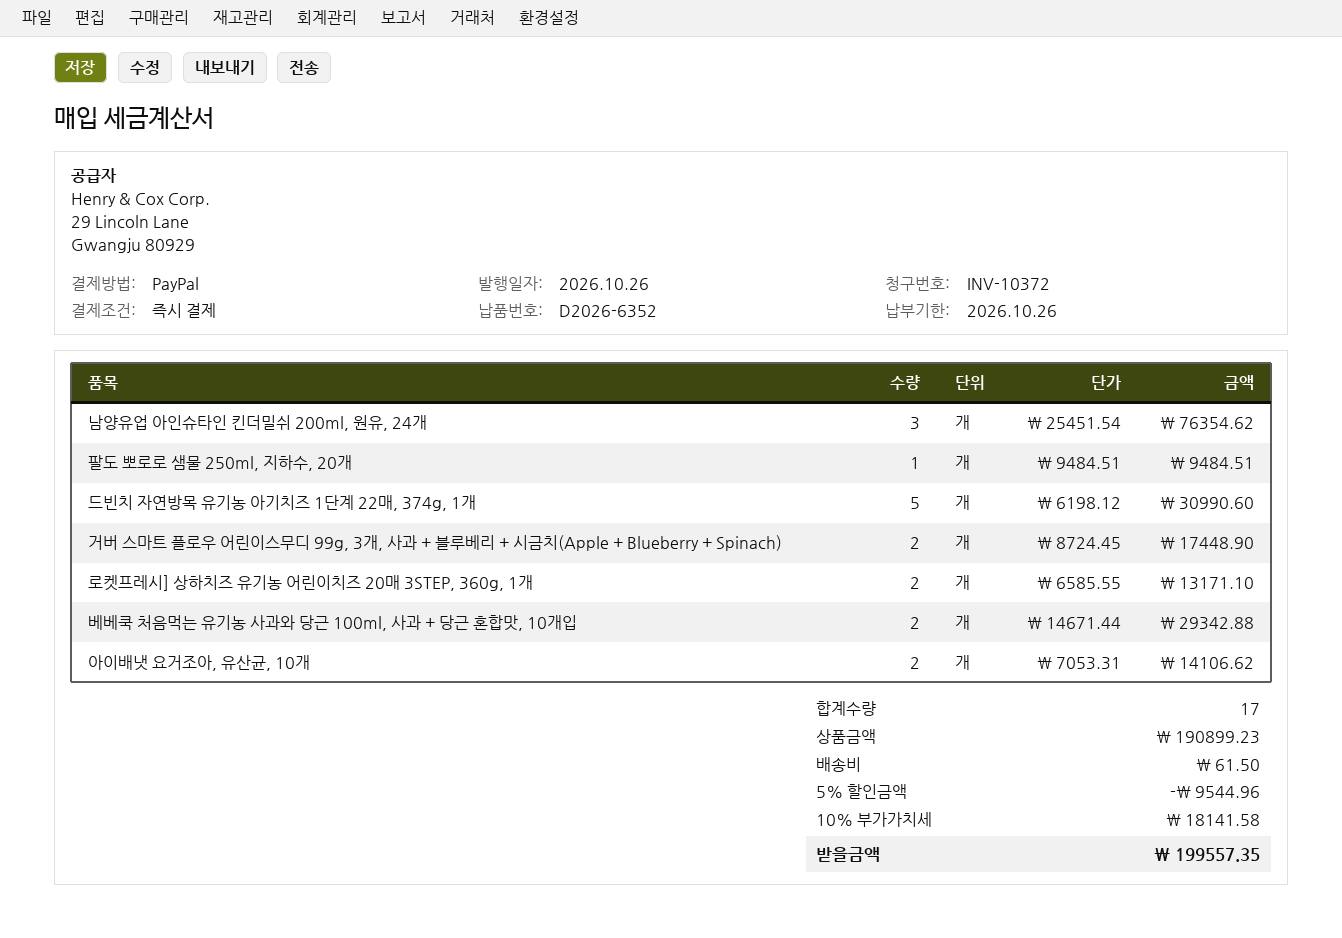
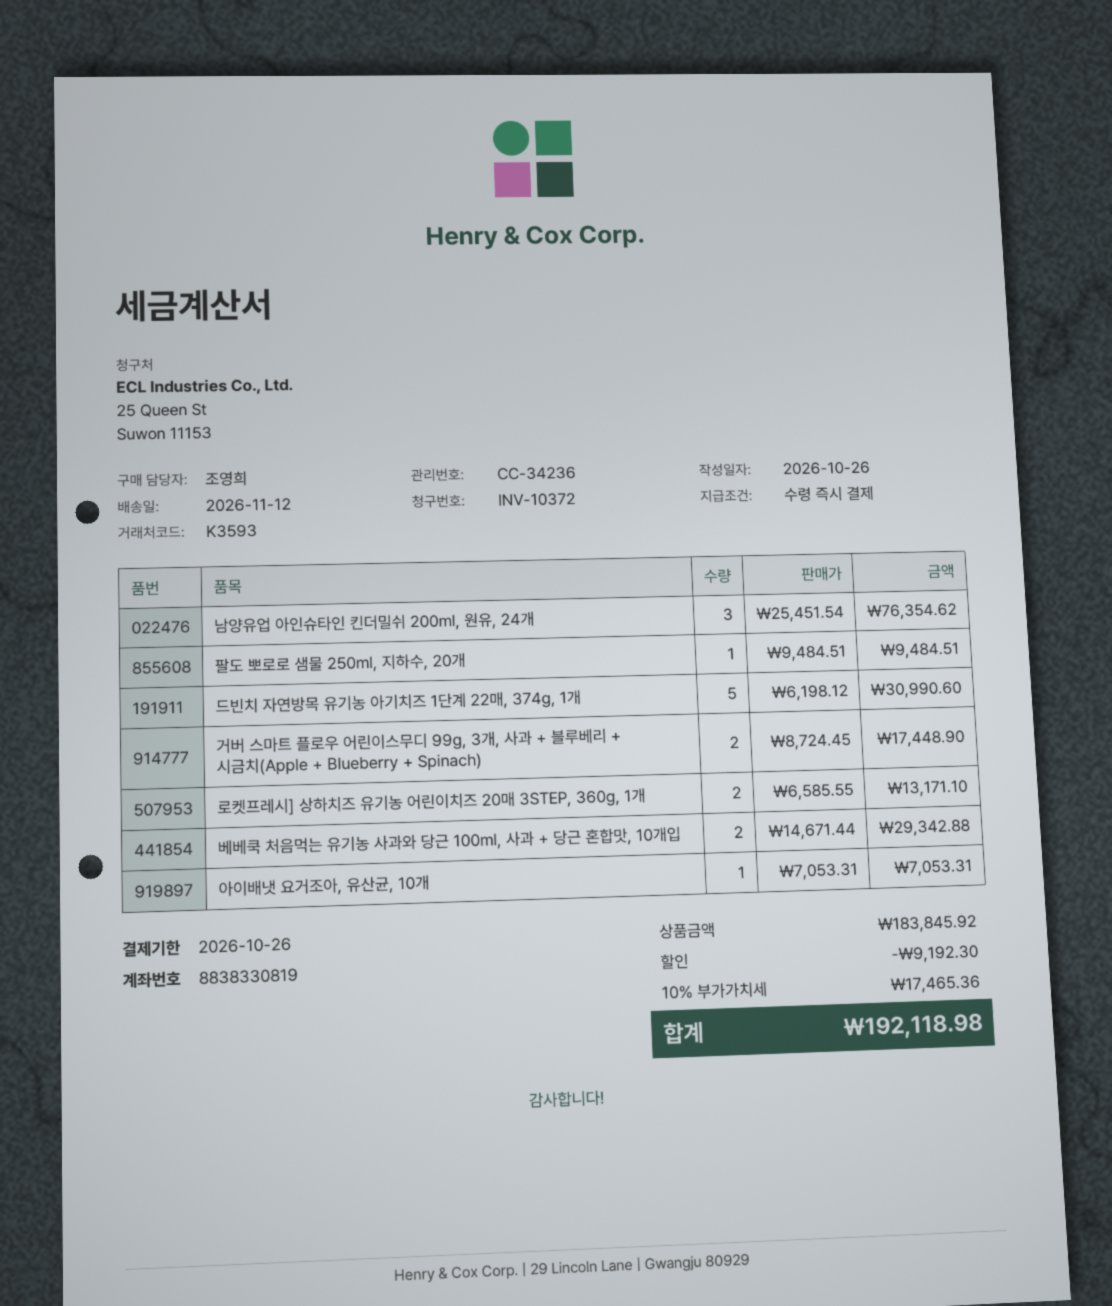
아이배냇 요거조아, 유산균, 10개: 2 x 7053.31 = 14106.62 -> 1 x 7053.31 = 7053.31
subtotal: 190899.23 -> 183845.92
discount: 9544.96 -> 9192.30
shipping: 61.50 -> none
tax: 10% = 18141.58 -> 10% = 17465.36
total: 199557.35 -> 192118.98

